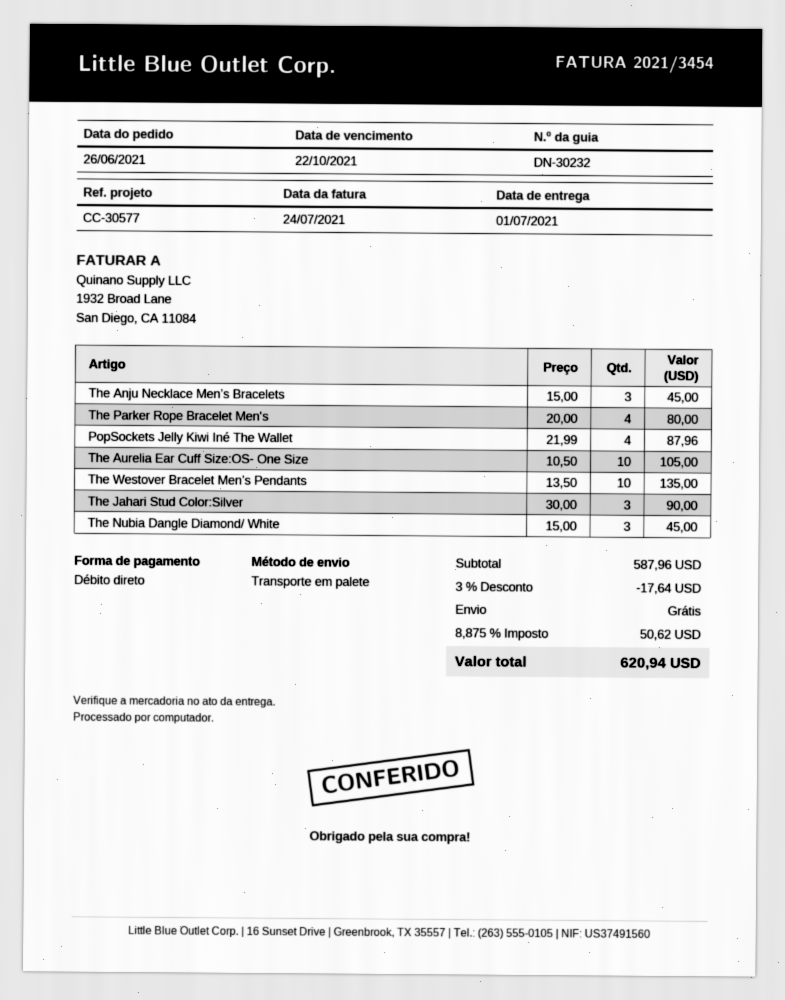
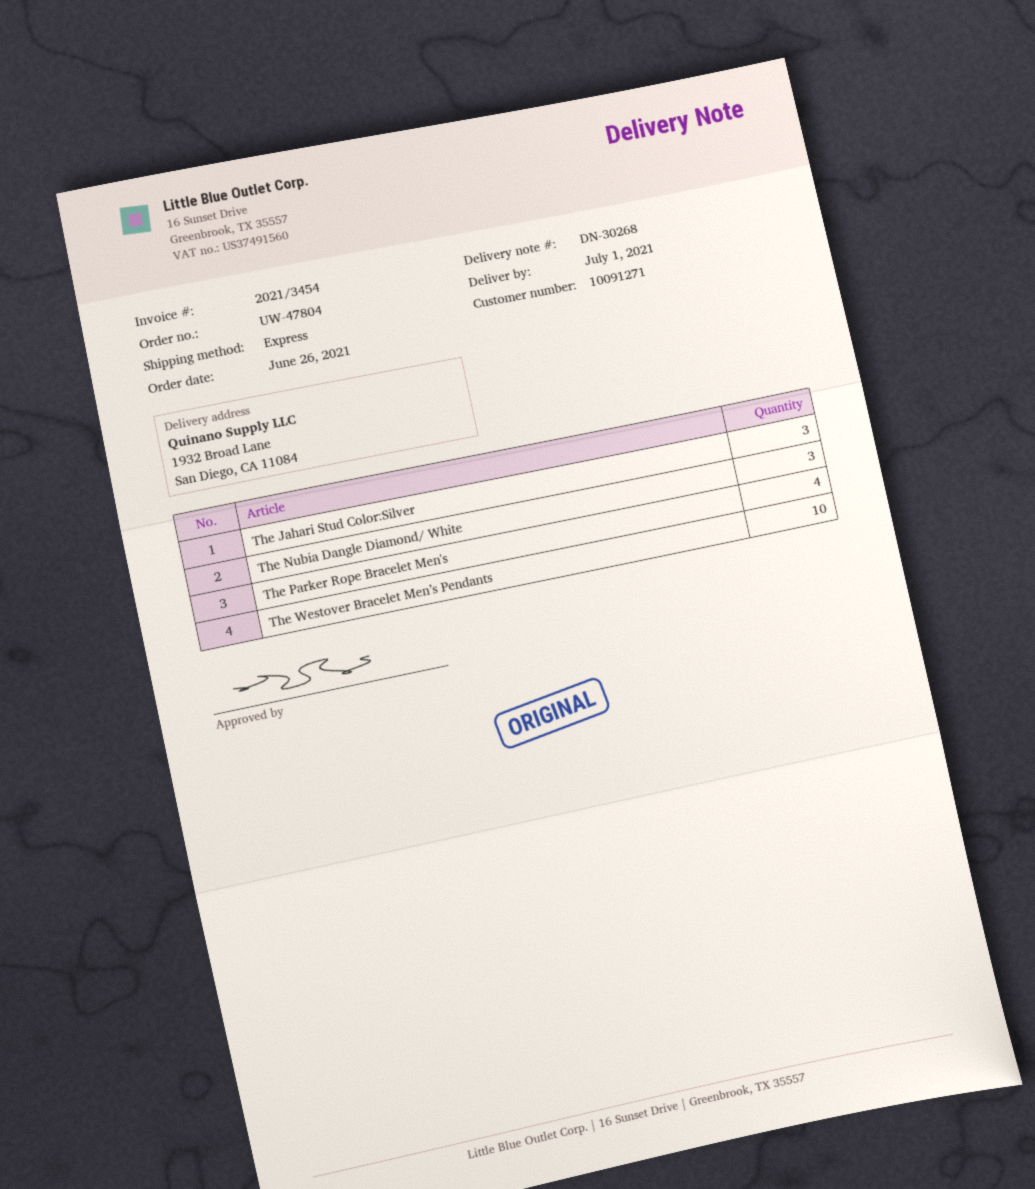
delivery note number: DN-30232 -> DN-30268
shipping method: pallet freight -> express
The Anju Necklace Men’s Bracelets: 3 -> none
PopSockets Jelly Kiwi Iné The Wallet: 4 -> none
The Aurelia Ear Cuff Size:OS- One Size: 10 -> none

